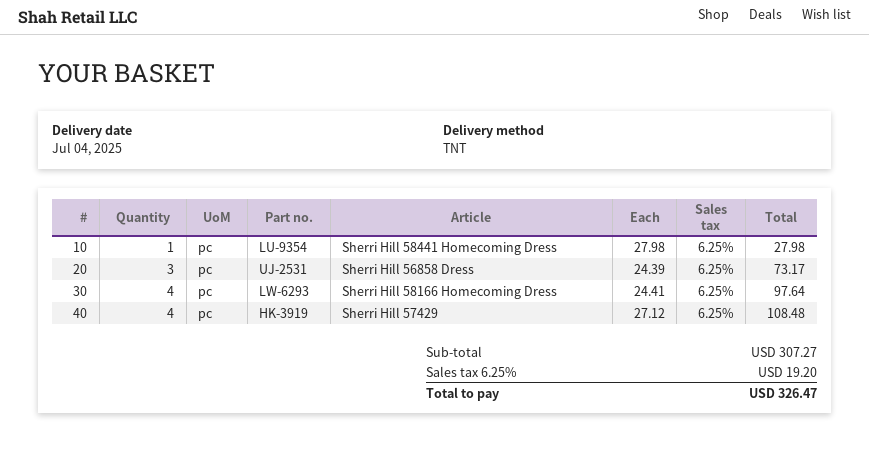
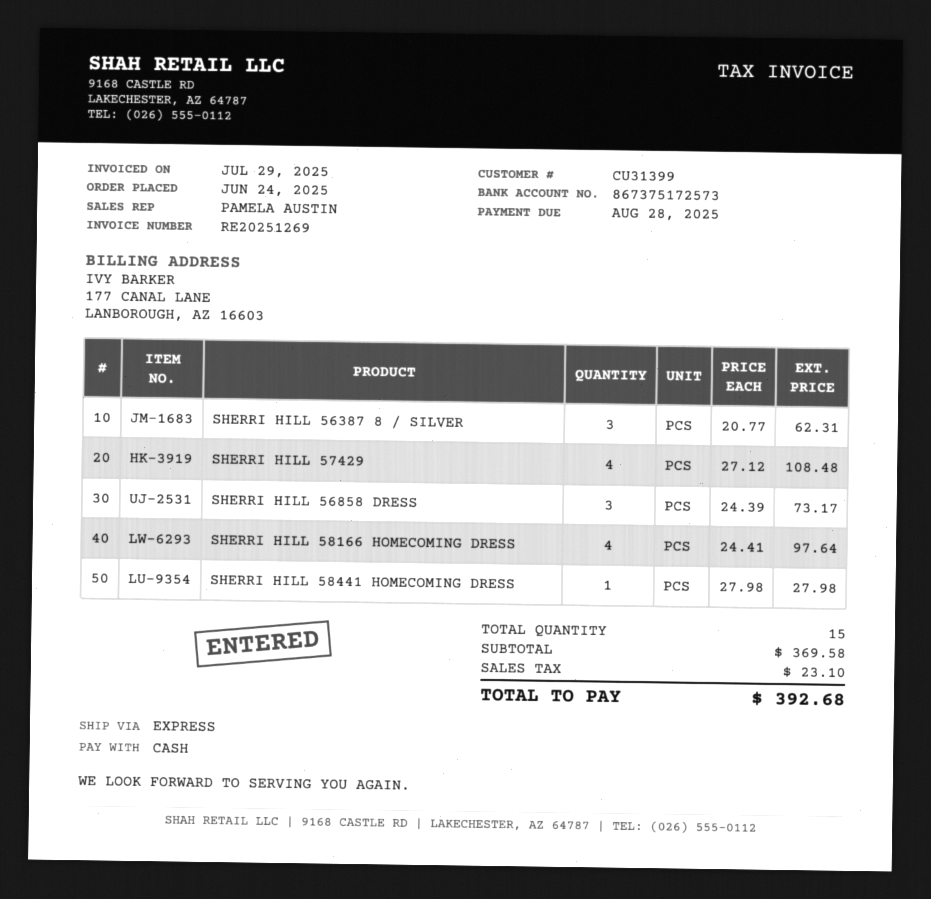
shipping method: TNT -> express
SHERRI HILL 56387 8 / SILVER: none -> 3 x 20.77 = 62.31
subtotal: 307.27 -> 369.58
tax: 19.20 -> 23.10
total: 326.47 -> 392.68

